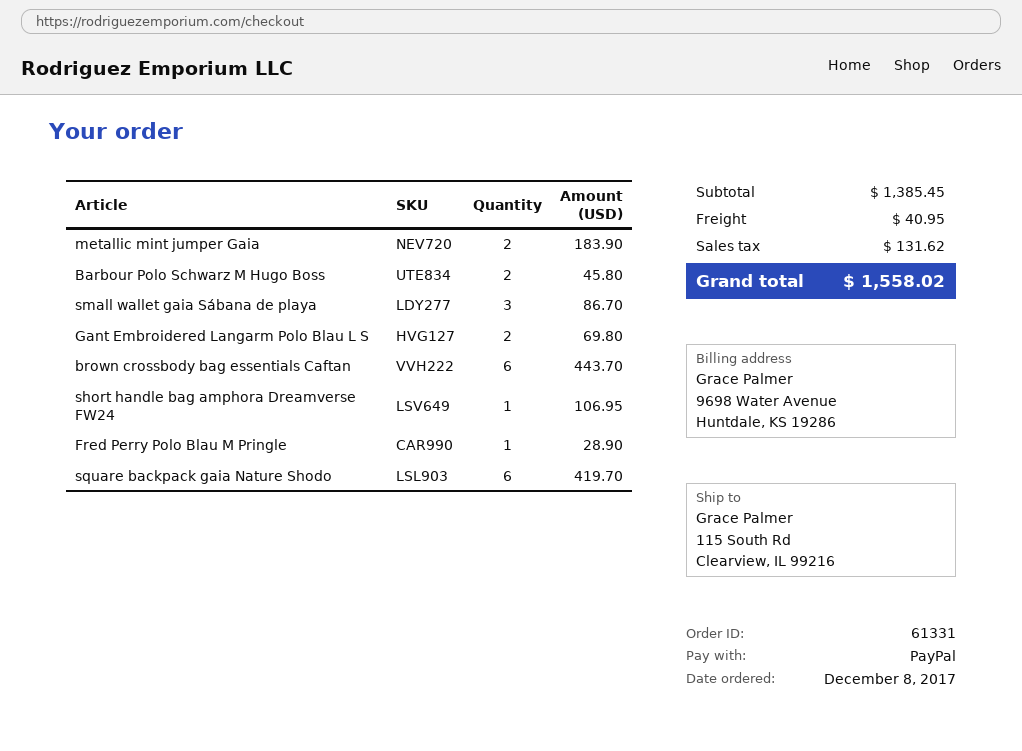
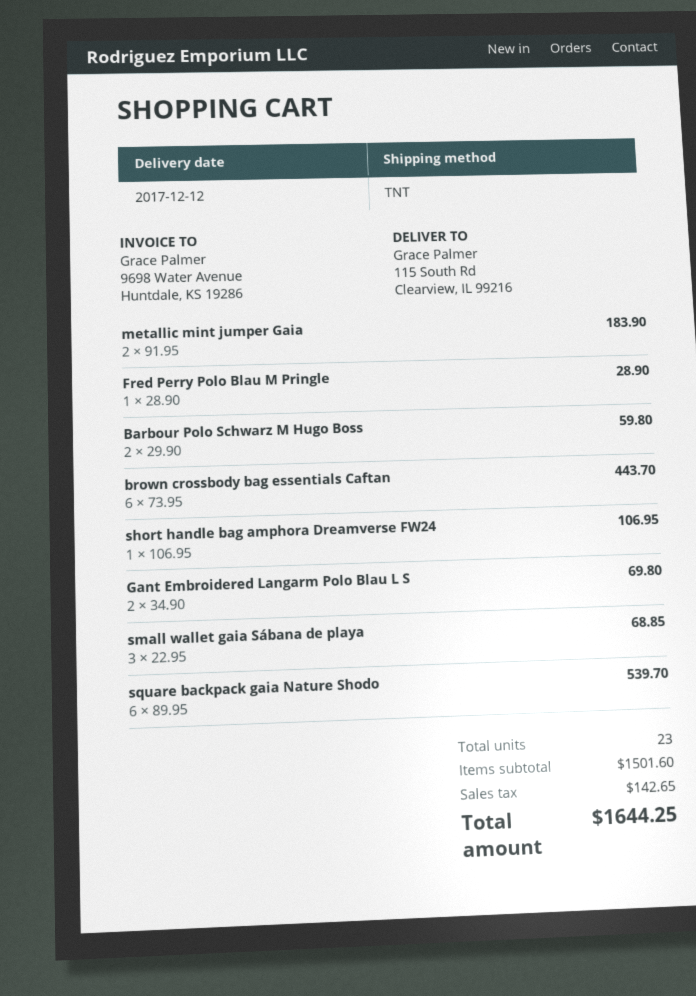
Barbour Polo Schwarz M Hugo Boss: 2 for 45.80 -> 2 for 59.80
small wallet gaia Sábana de playa: 3 for 86.70 -> 3 for 68.85
square backpack gaia Nature Shodo: 6 for 419.70 -> 6 for 539.70
subtotal: 1385.45 -> 1501.60
shipping: 40.95 -> none
tax: 131.62 -> 142.65
total: 1558.02 -> 1644.25

